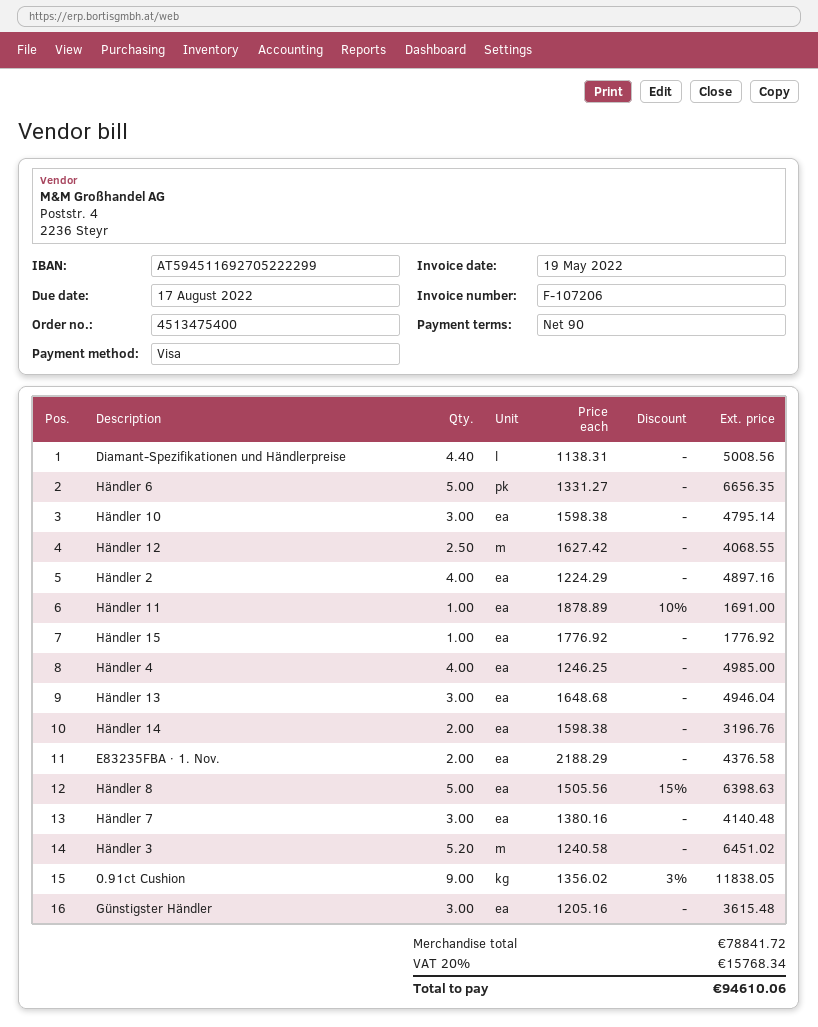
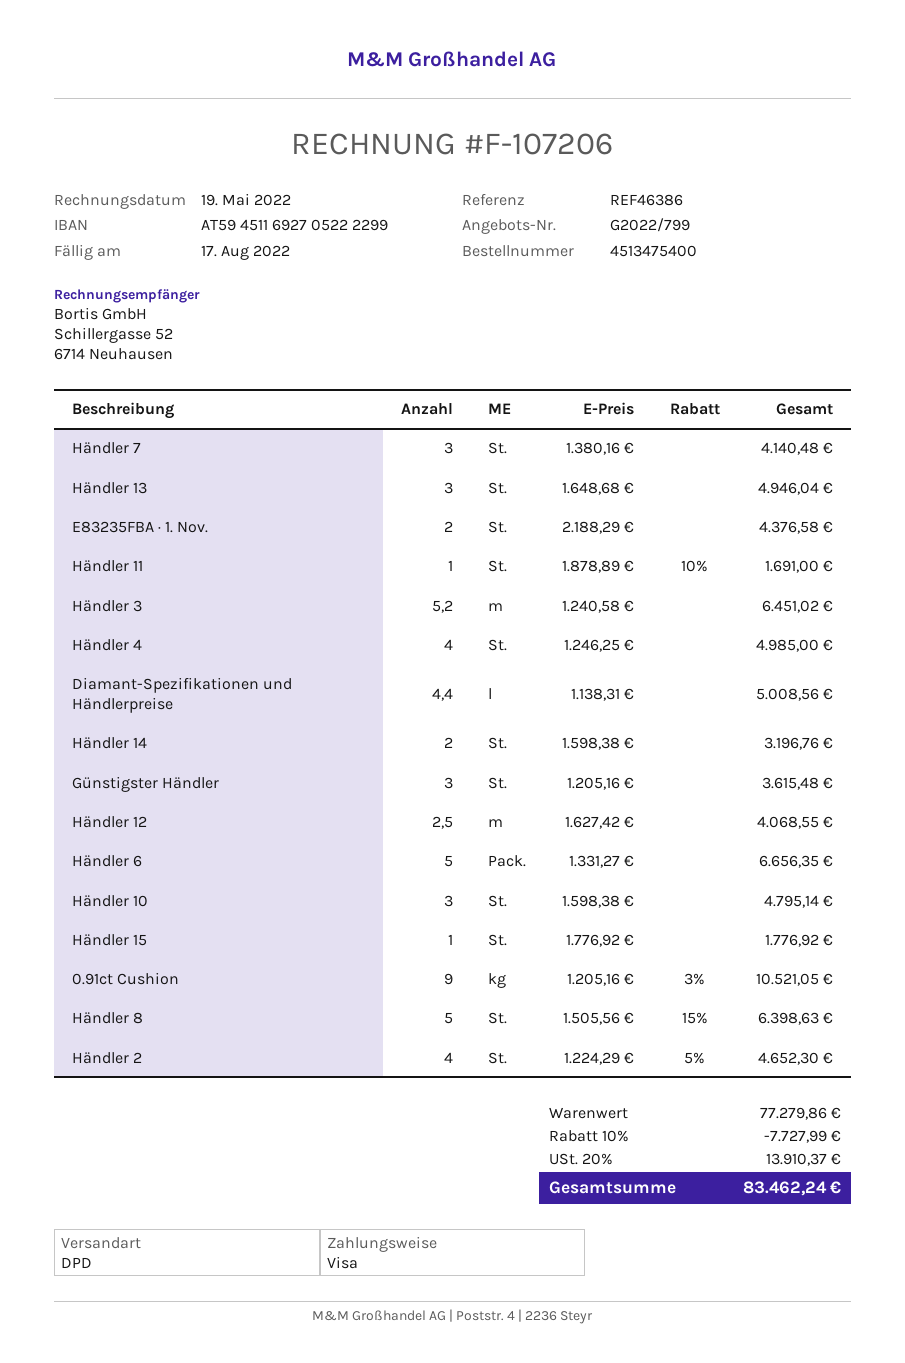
Händler 2: 4 x 1224.29 = 4897.16 -> 4 x 1224.29 - 5% = 4652.30
0.91ct Cushion: 9 x 1356.02 - 3% = 11838.05 -> 9 x 1205.16 - 3% = 10521.05
subtotal: 78841.72 -> 77279.86
discount: none -> 10% = 7727.99
tax: 20% = 15768.34 -> 20% = 13910.37
total: 94610.06 -> 83462.24

